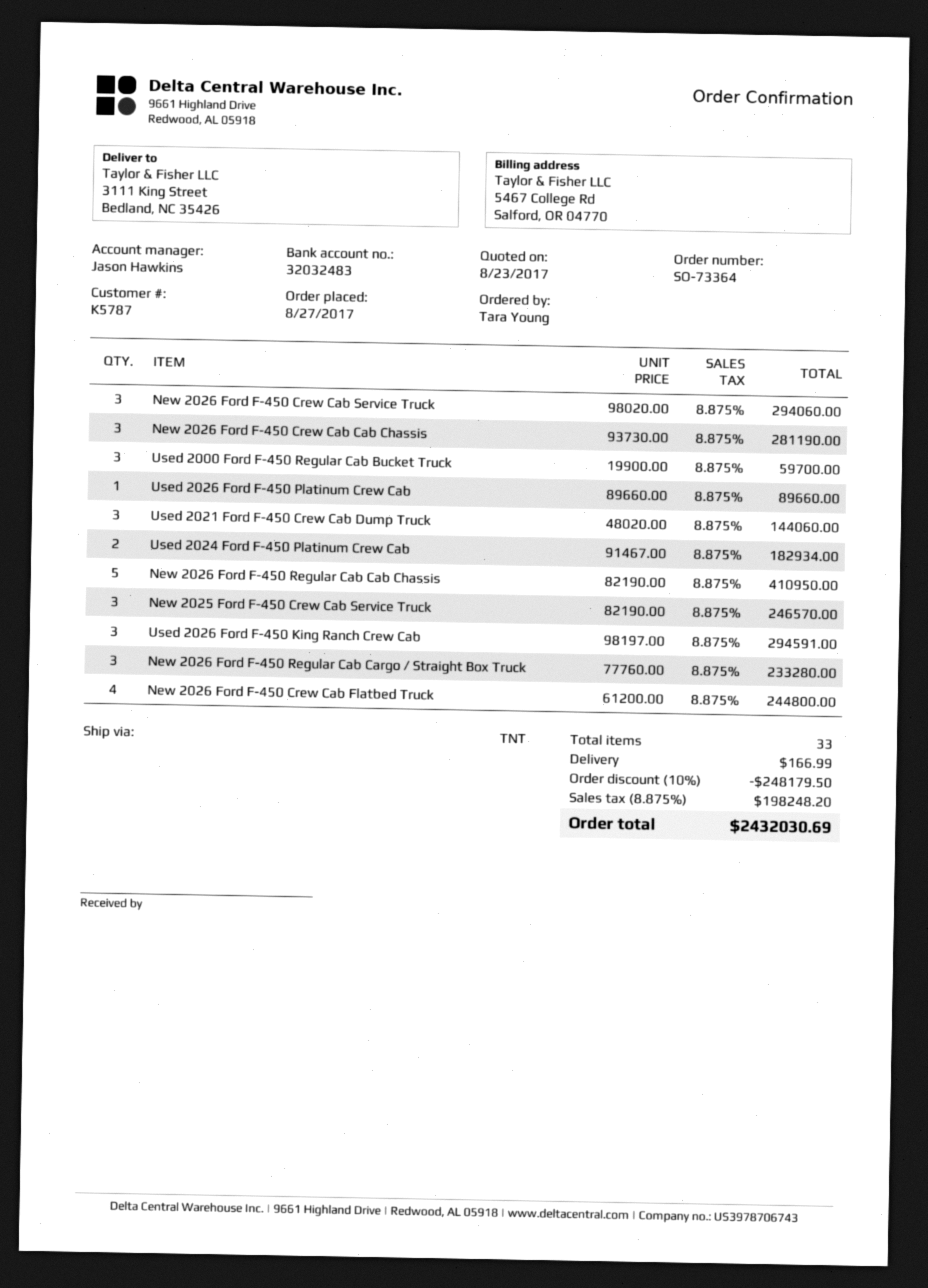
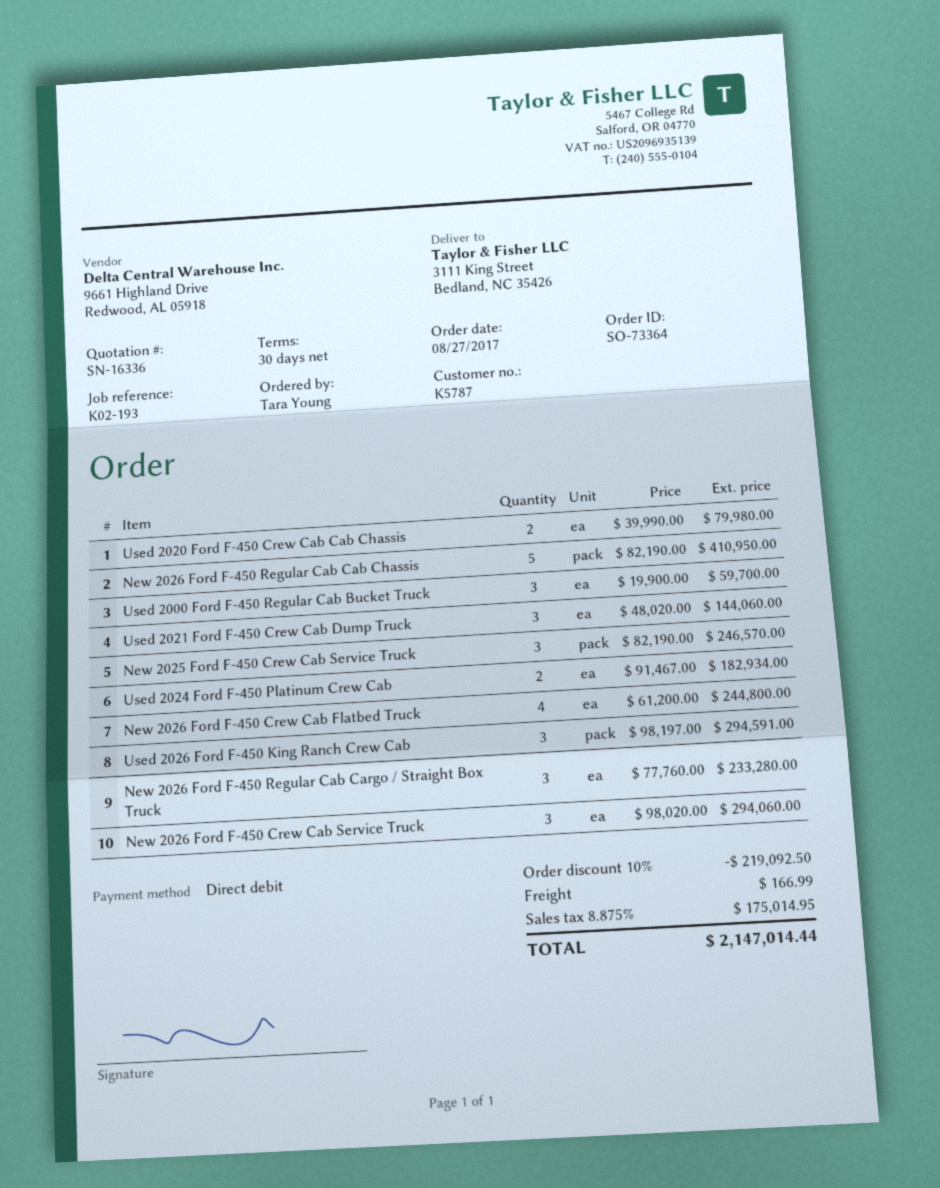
New 2026 Ford F-450 Crew Cab Cab Chassis: 3 x 93730.00 = 281190.00 -> none
Used 2026 Ford F-450 Platinum Crew Cab: 1 x 89660.00 = 89660.00 -> none
Used 2020 Ford F-450 Crew Cab Cab Chassis: none -> 2 x 39990.00 = 79980.00
discount: 10% = 248179.50 -> 10% = 219092.50
tax: 8.875% = 198248.20 -> 8.875% = 175014.95
total: 2432030.69 -> 2147014.44

